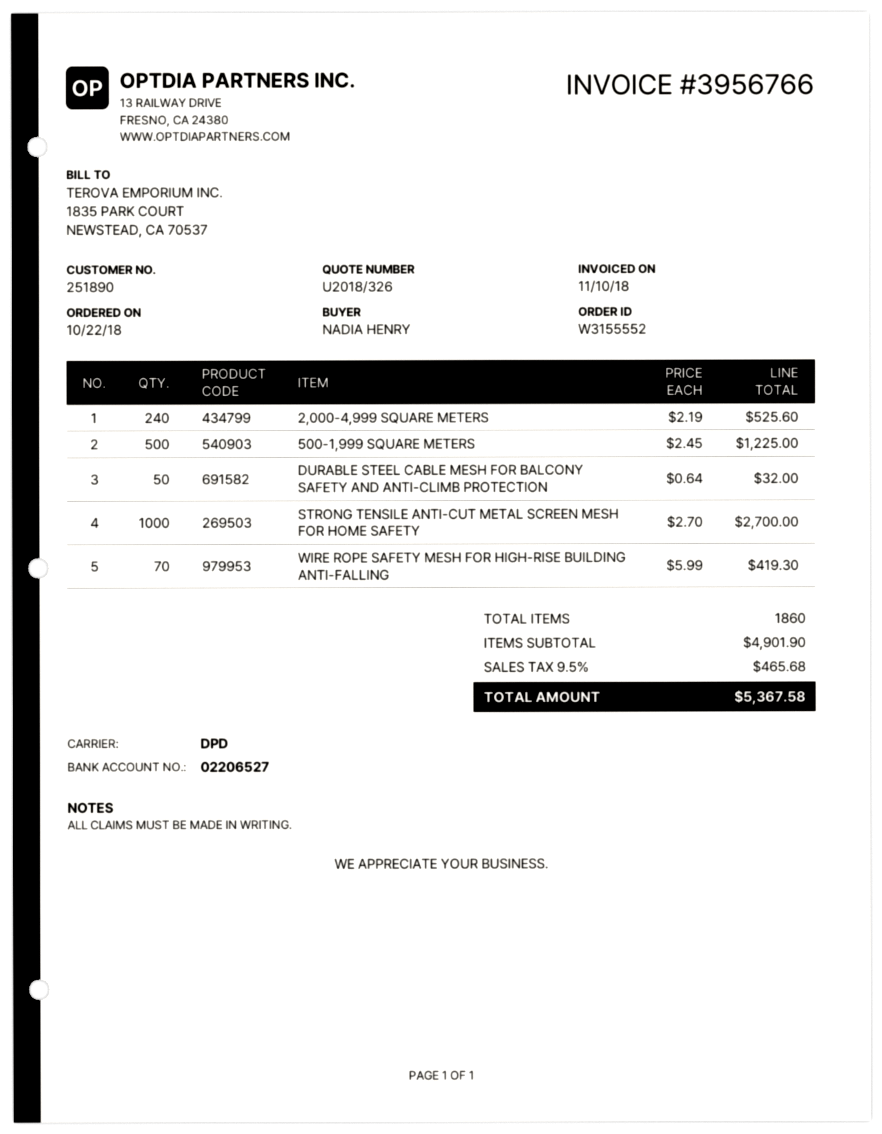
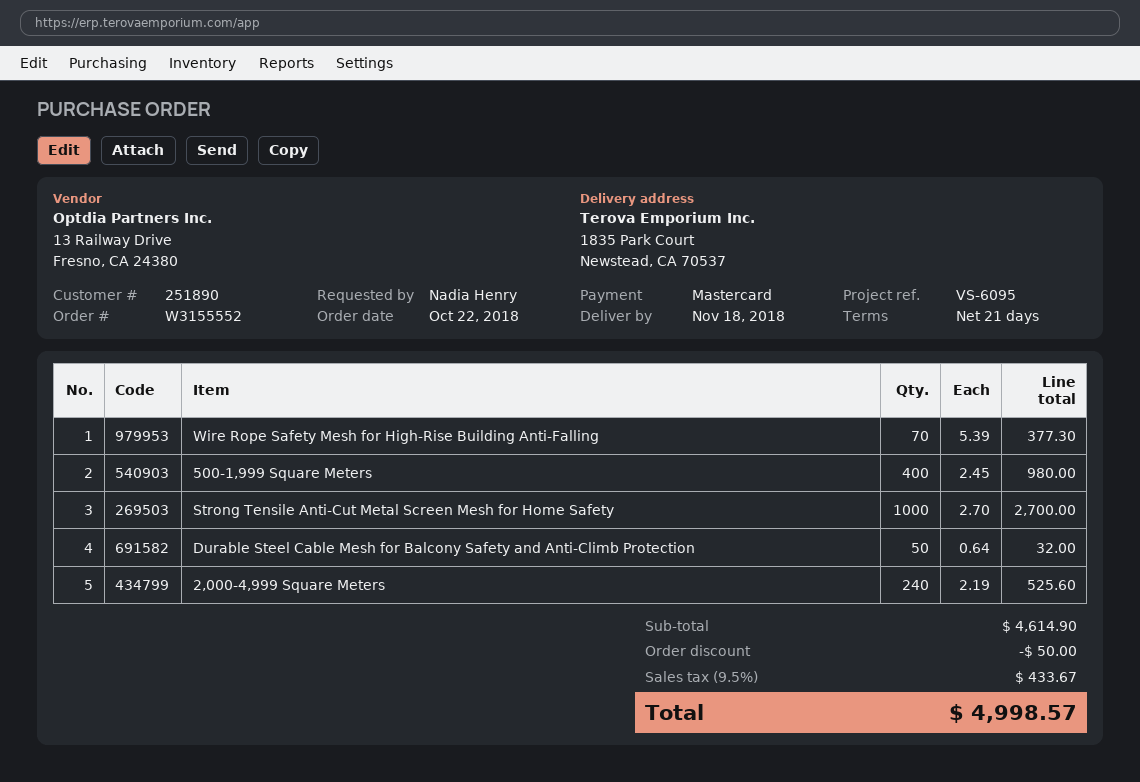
500-1,999 SQUARE METERS: 500 x 2.45 = 1225.00 -> 400 x 2.45 = 980.00
WIRE ROPE SAFETY MESH FOR HIGH-RISE BUILDING ANTI-FALLING: 70 x 5.99 = 419.30 -> 70 x 5.39 = 377.30
subtotal: 4901.90 -> 4614.90
discount: none -> 50.00
tax: 9.5% = 465.68 -> 9.5% = 433.67
total: 5367.58 -> 4998.57

